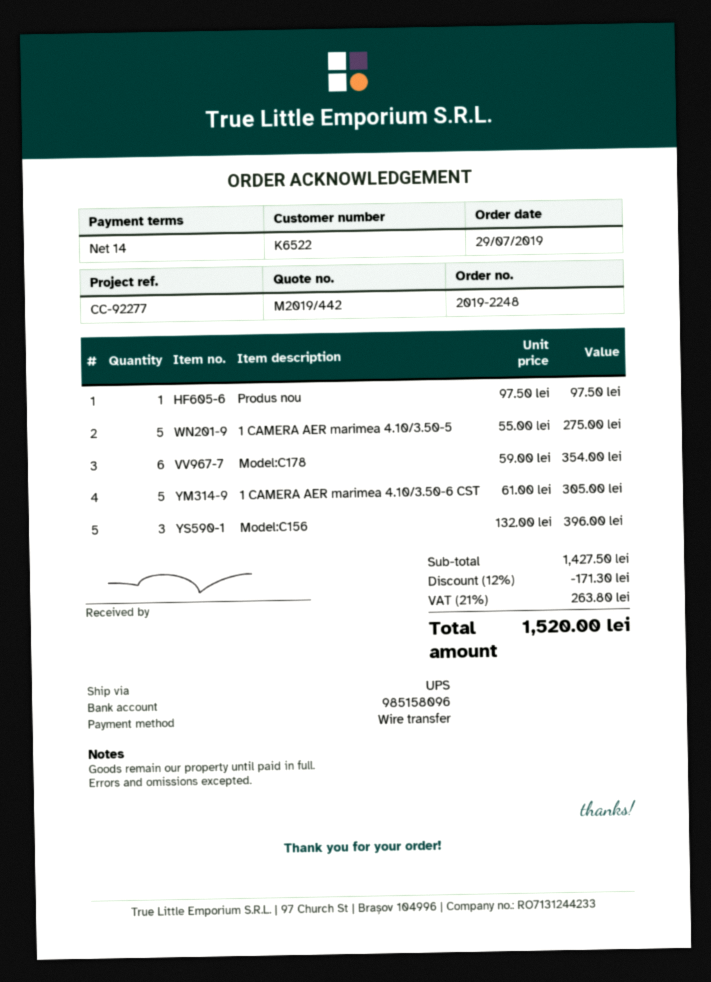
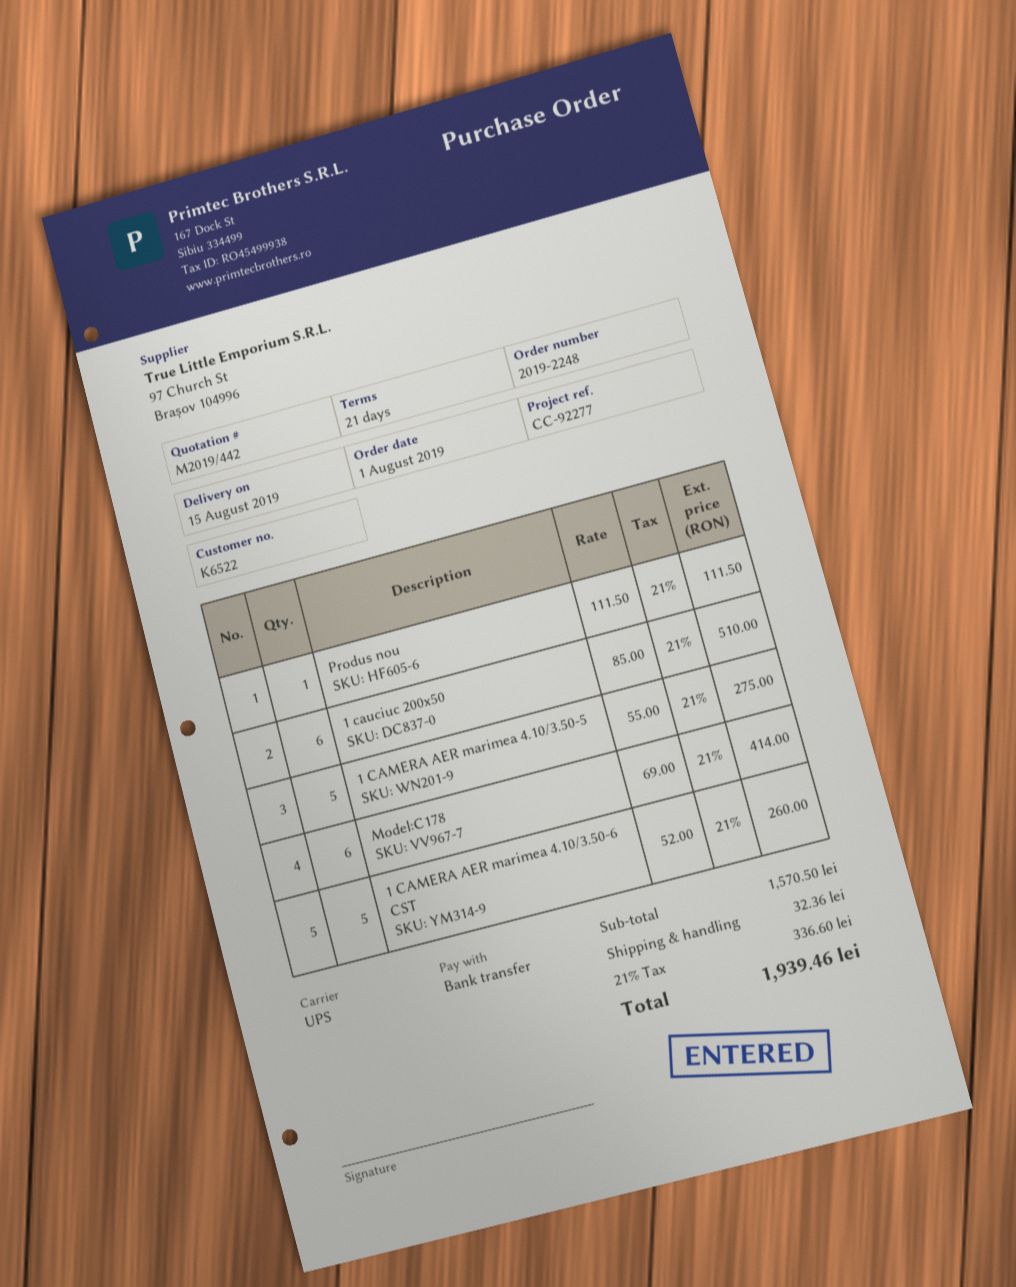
order date: 2019-07-29 -> 2019-08-01
payment terms: 14 days -> 21 days
Produs nou: 1 x 97.50 = 97.50 -> 1 x 111.50 = 111.50
Model:C178: 6 x 59.00 = 354.00 -> 6 x 69.00 = 414.00
1 CAMERA AER marimea 4.10/3.50-6 CST: 5 x 61.00 = 305.00 -> 5 x 52.00 = 260.00
Model:C156: 3 x 132.00 = 396.00 -> none
1 cauciuc 200x50: none -> 6 x 85.00 = 510.00
subtotal: 1427.50 -> 1570.50
discount: 12% = 171.30 -> none
shipping: none -> 32.36
tax: 21% = 263.80 -> 21% = 336.60
total: 1520.00 -> 1939.46

